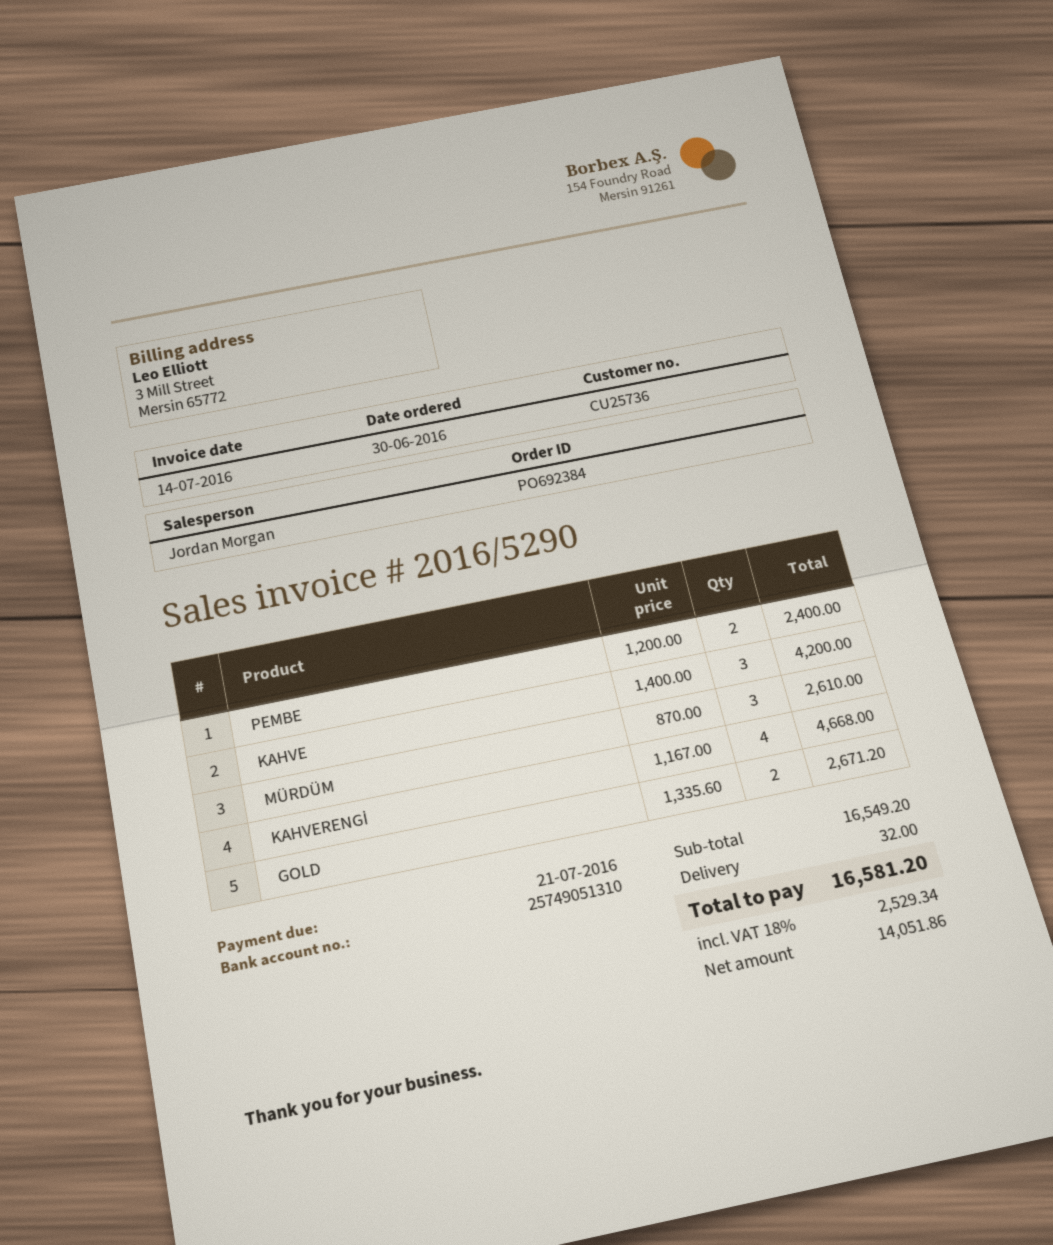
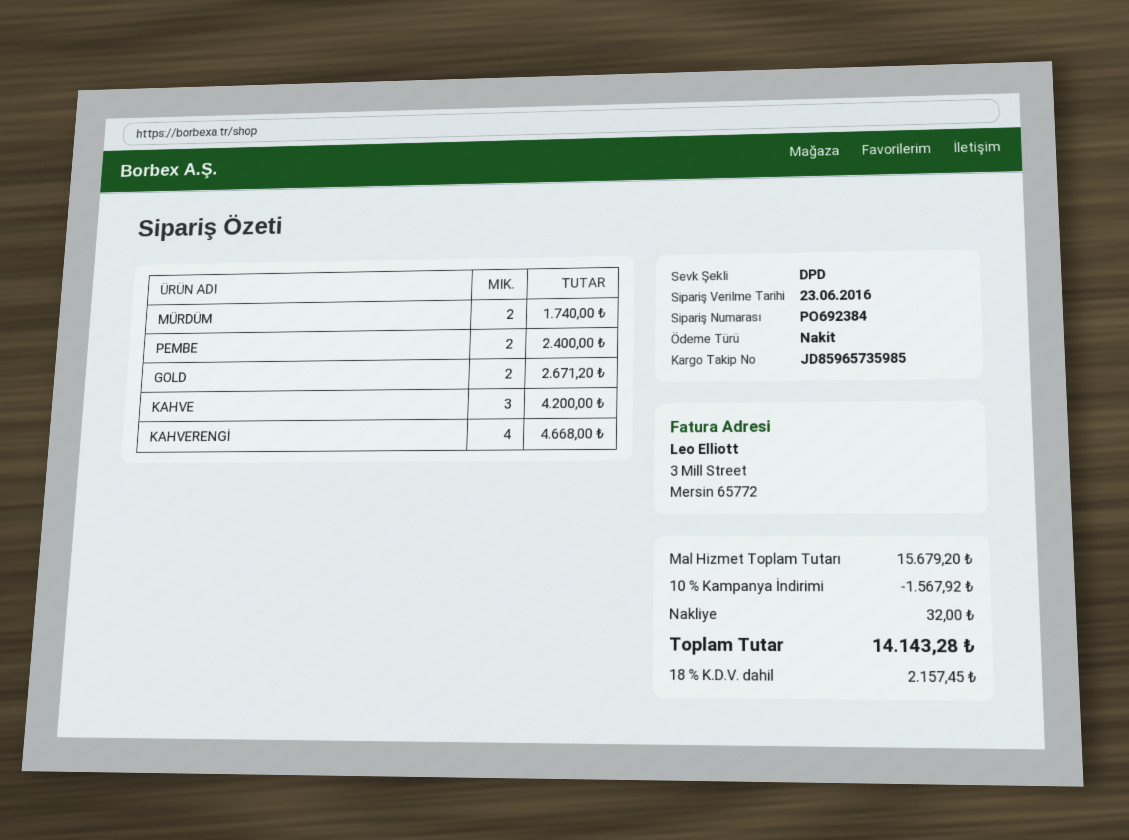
order date: 2016-06-30 -> 2016-06-23
MÜRDÜM: 3 for 2610.00 -> 2 for 1740.00
subtotal: 16549.20 -> 15679.20
discount: none -> 10% = 1567.92
tax: 18% = 2529.34 -> 18% = 2157.45
total: 16581.20 -> 14143.28

